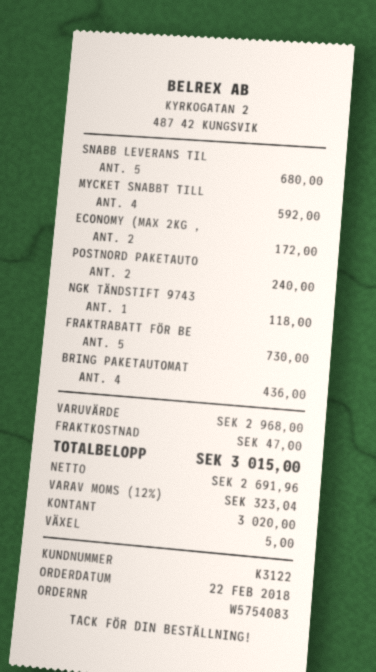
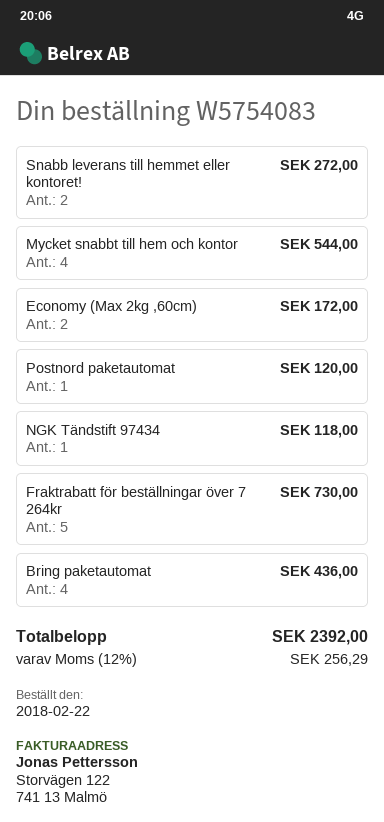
SNABB LEVERANS TIL: 5 for 680.00 -> 2 for 272.00
MYCKET SNABBT TILL: 4 for 592.00 -> 4 for 544.00
POSTNORD PAKETAUTO: 2 for 240.00 -> 1 for 120.00
shipping: 47.00 -> none
tax: 12% = 323.04 -> 12% = 256.29
total: 3015.00 -> 2392.00

